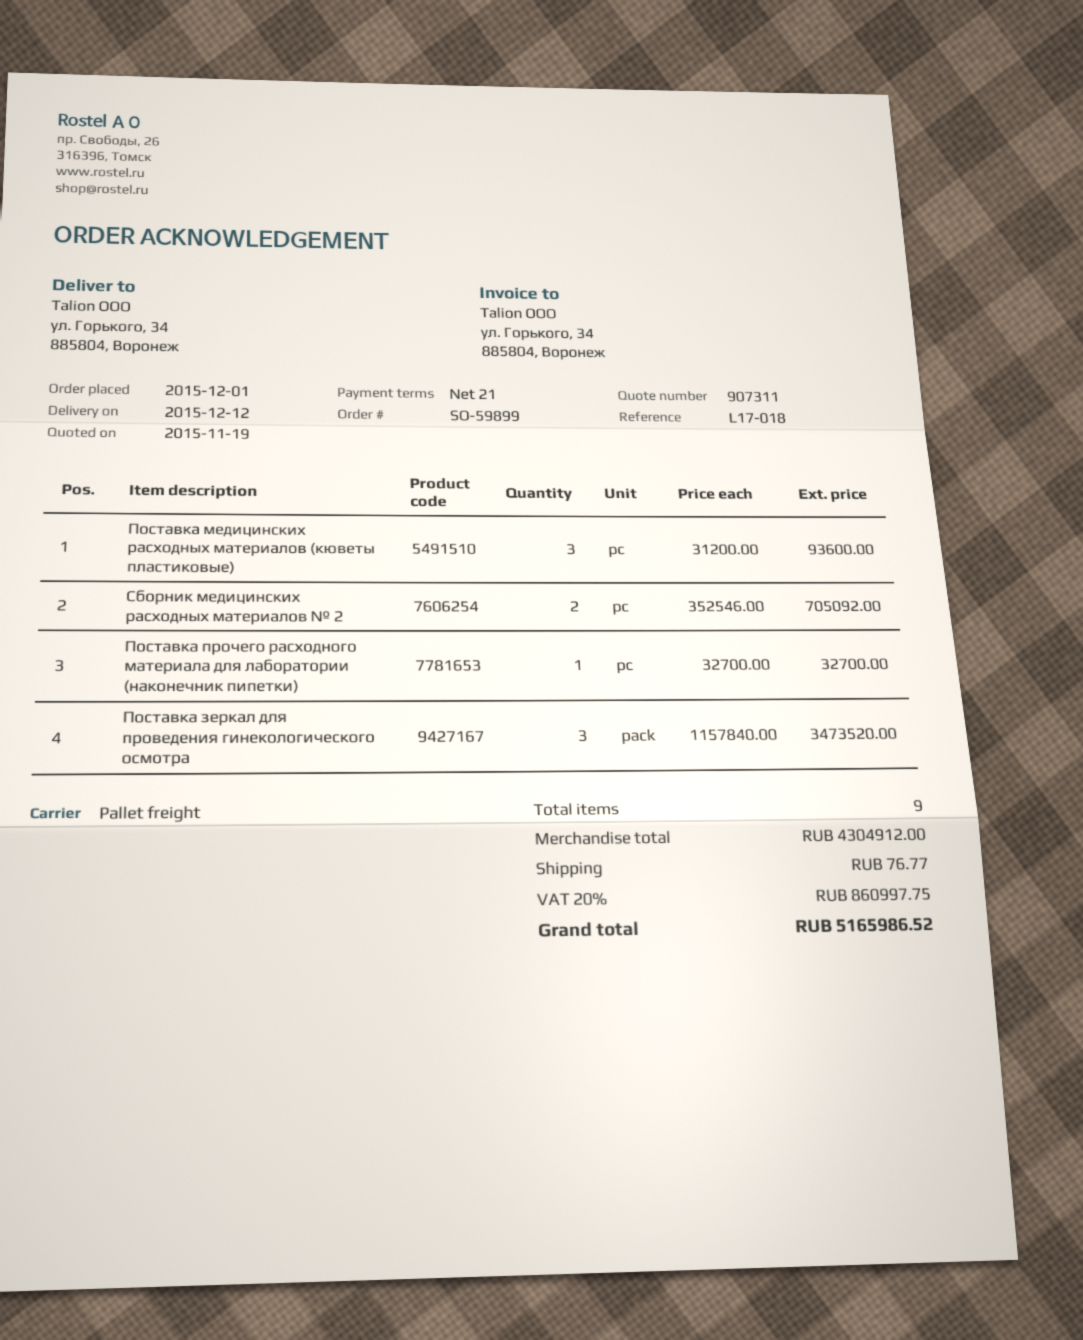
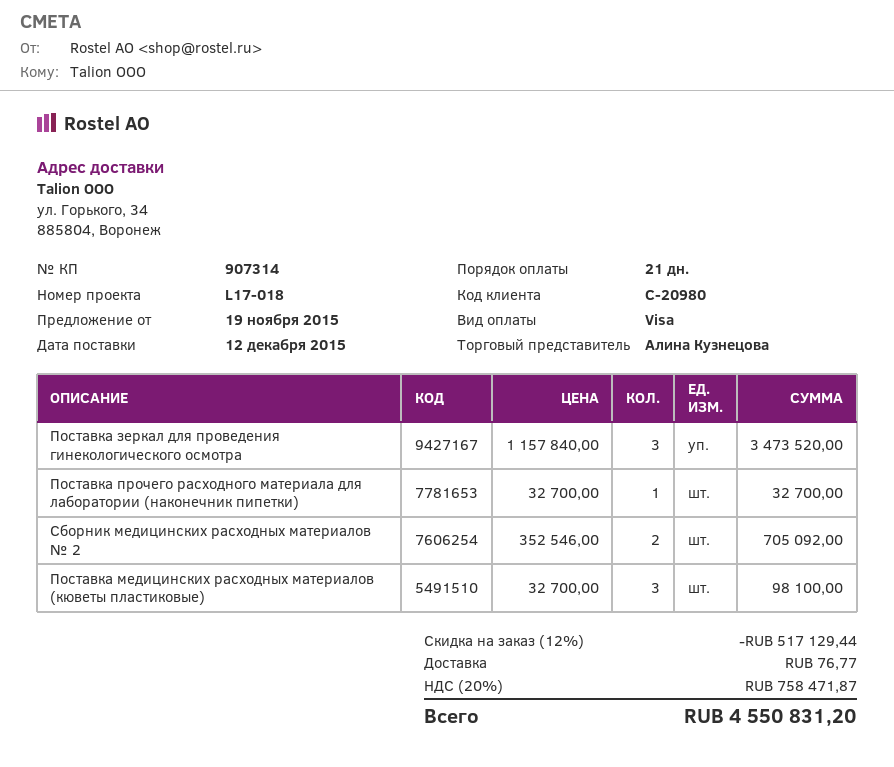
quote number: 907311 -> 907314
Поставка медицинских расходных материалов (кюветы пластиковые): 3 x 31200.00 = 93600.00 -> 3 x 32700.00 = 98100.00
discount: none -> 12% = 517129.44
tax: 20% = 860997.75 -> 20% = 758471.87
total: 5165986.52 -> 4550831.20

